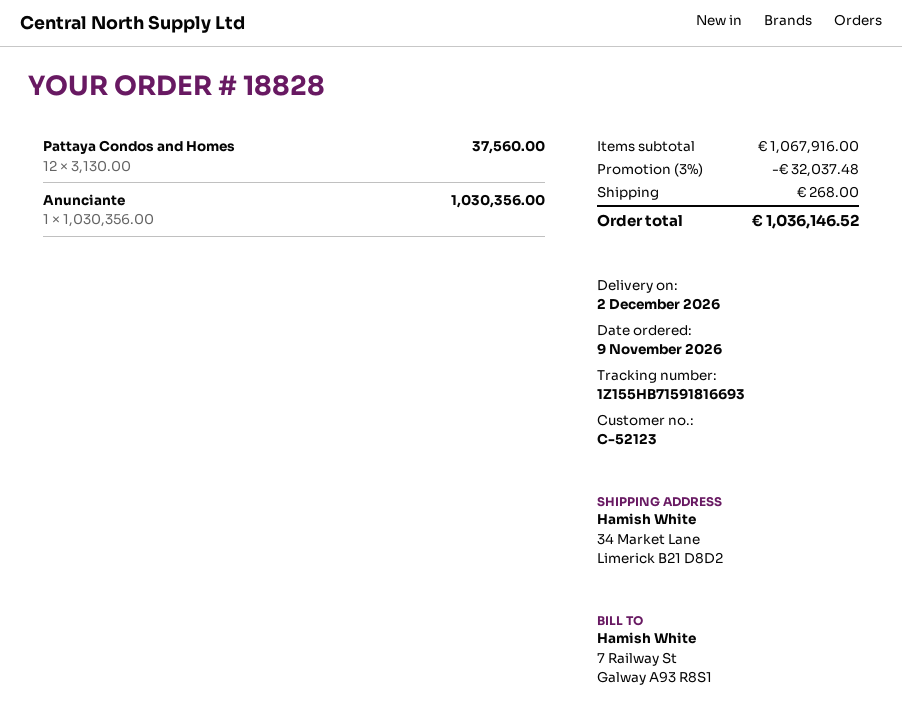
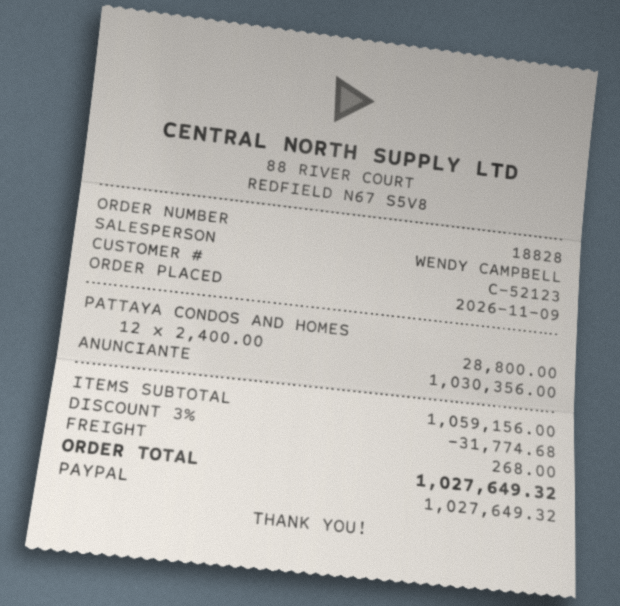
Pattaya Condos and Homes: 12 x 3130.00 = 37560.00 -> 12 x 2400.00 = 28800.00
subtotal: 1067916.00 -> 1059156.00
discount: 3% = 32037.48 -> 3% = 31774.68
total: 1036146.52 -> 1027649.32

